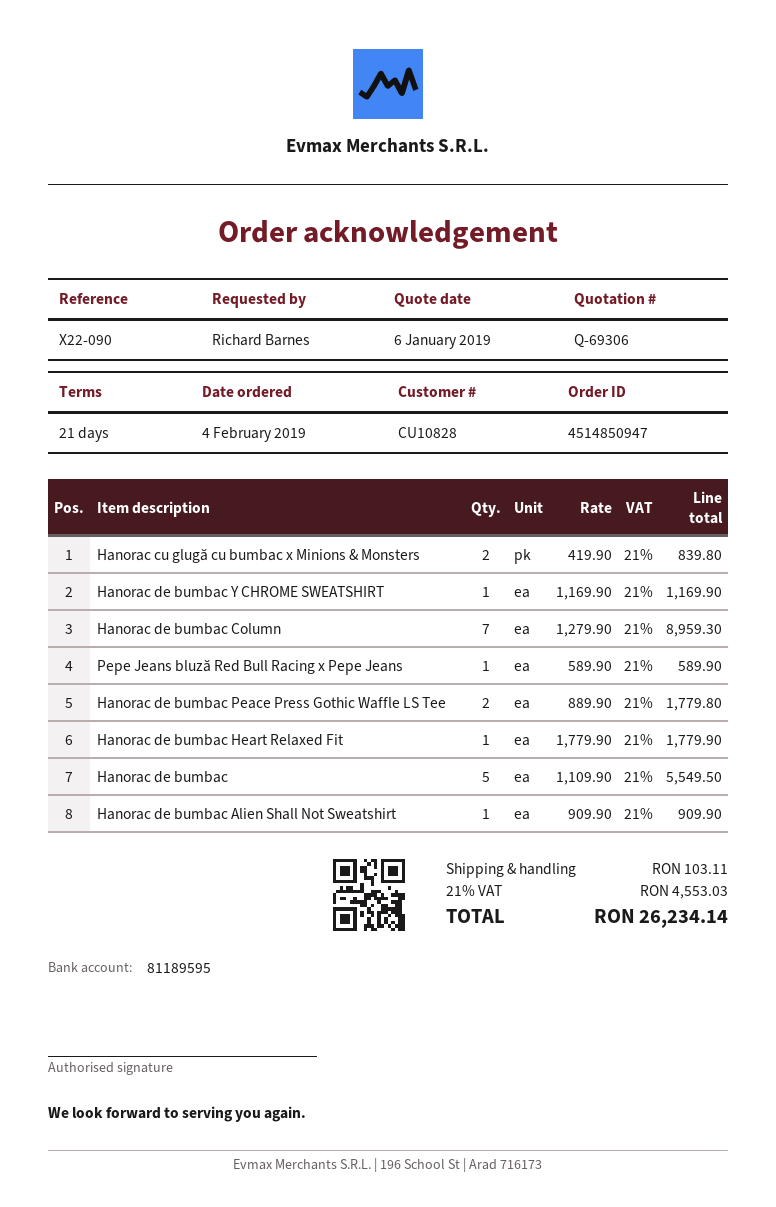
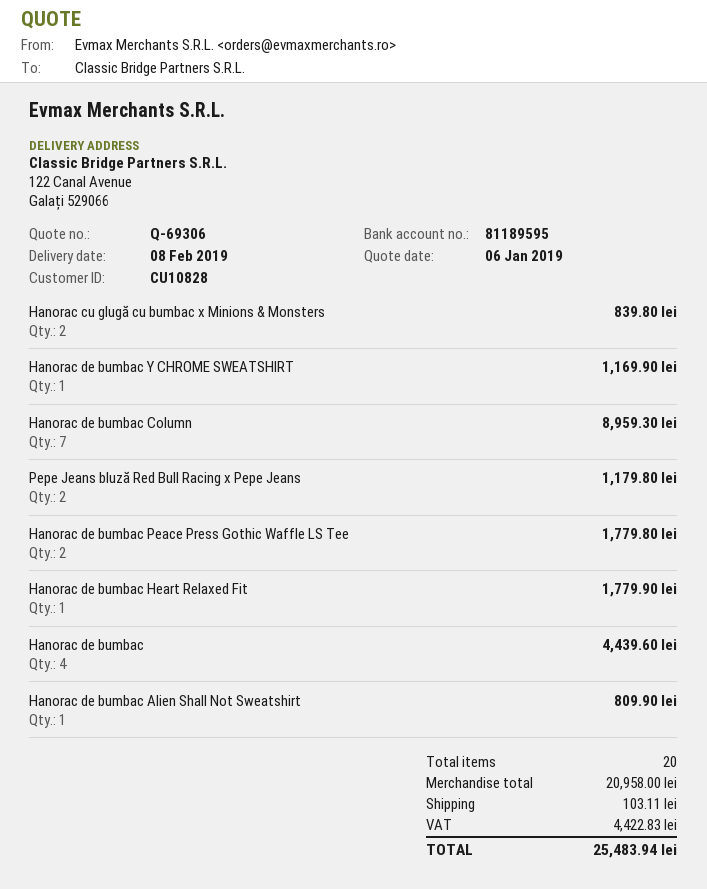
Pepe Jeans bluză Red Bull Racing x Pepe Jeans: 1 for 589.90 -> 2 for 1179.80
Hanorac de bumbac: 5 for 5549.50 -> 4 for 4439.60
Hanorac de bumbac Alien Shall Not Sweatshirt: 1 for 909.90 -> 1 for 809.90
tax: 4553.03 -> 4422.83
total: 26234.14 -> 25483.94

